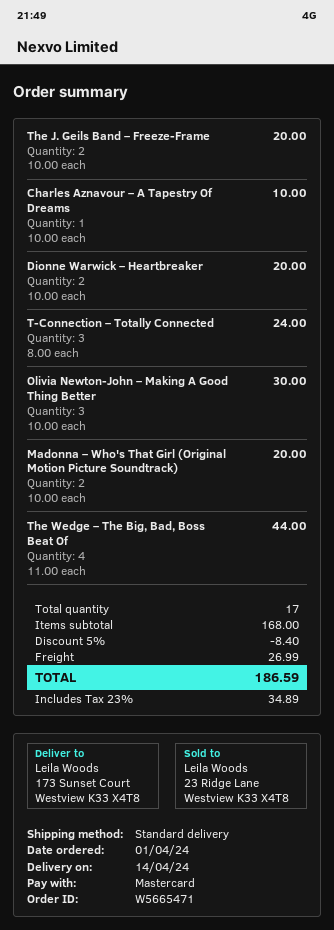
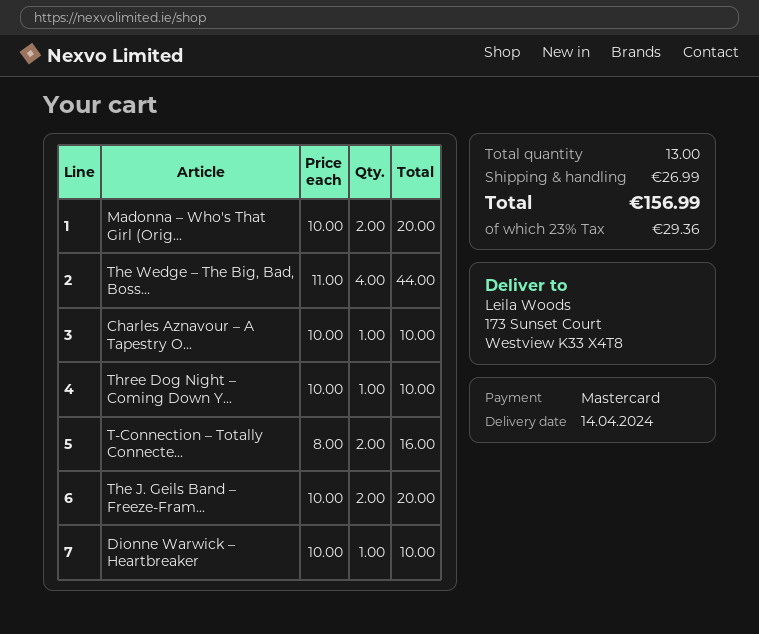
Dionne Warwick – Heartbreaker: 2 x 10.00 = 20.00 -> 1 x 10.00 = 10.00
T-Connection – Totally Connected: 3 x 8.00 = 24.00 -> 2 x 8.00 = 16.00
Olivia Newton-John – Making A Good Thing Better: 3 x 10.00 = 30.00 -> none
Three Dog Night – Coming Down Y...: none -> 1 x 10.00 = 10.00
total quantity: 17 -> 13
discount: 5% = 8.40 -> none
tax: 23% = 34.89 -> 23% = 29.36
total: 186.59 -> 156.99

